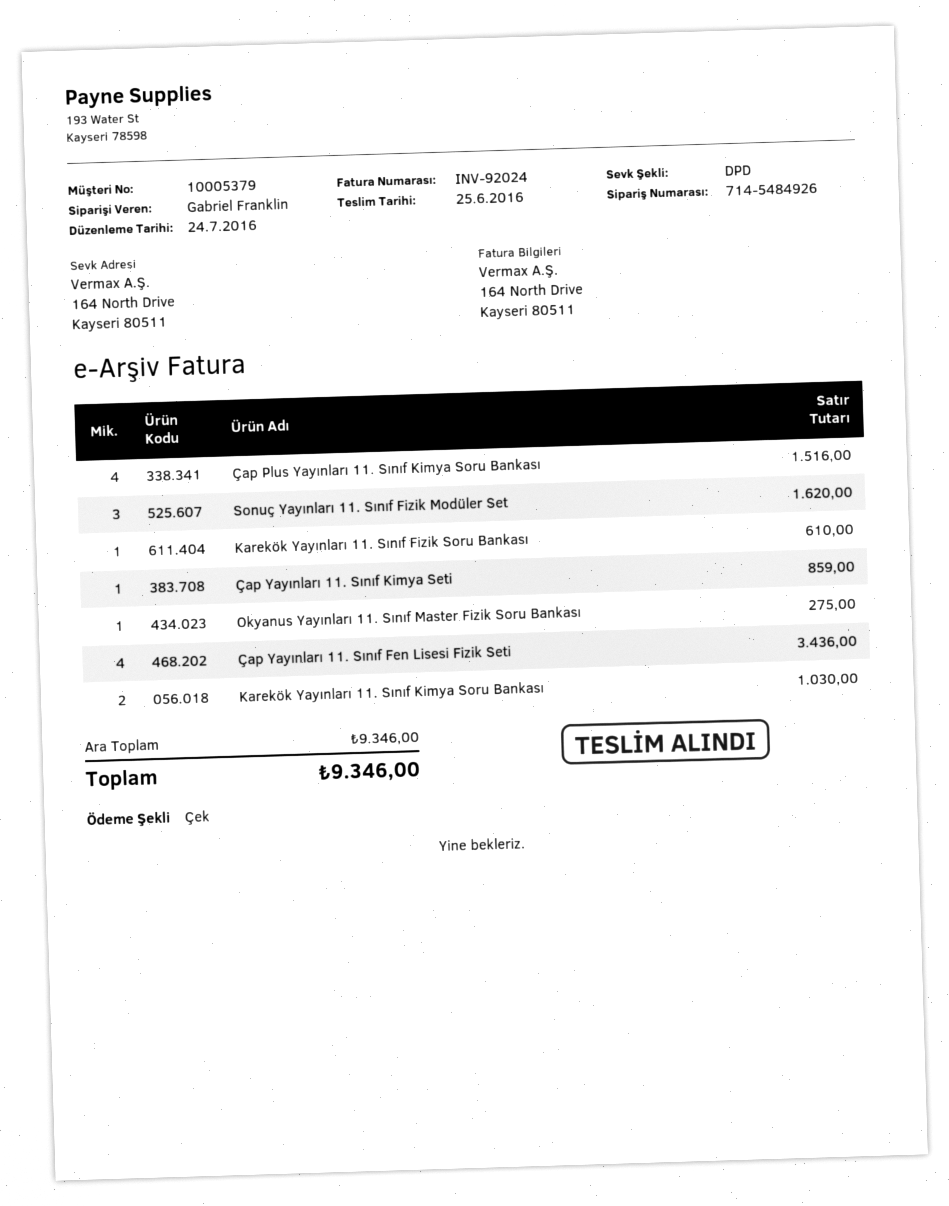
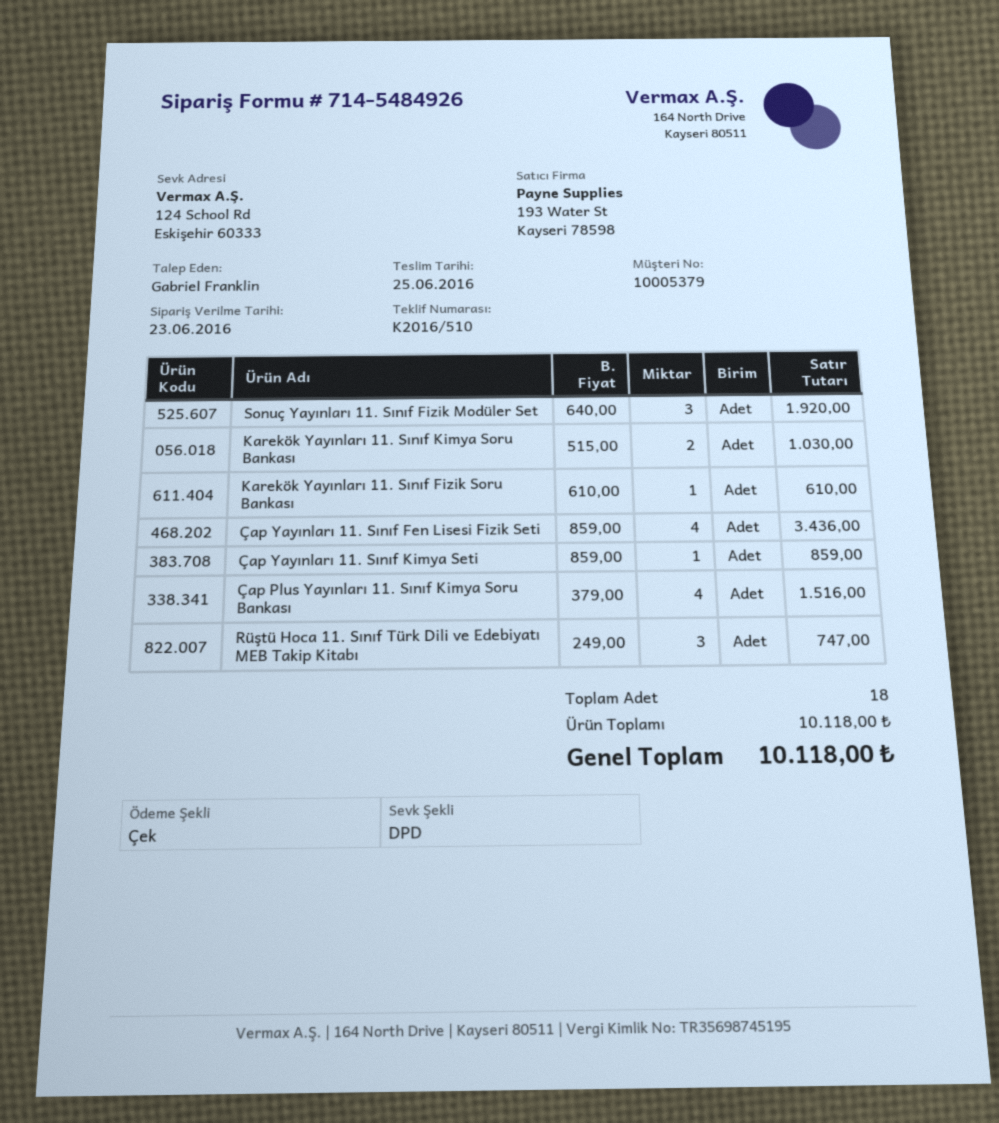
ship to: 164 North Drive, Kayseri 80511 -> 124 School Rd, Eskişehir 60333
Sonuç Yayınları 11. Sınıf Fizik Modüler Set: 3 for 1620.00 -> 3 for 1920.00
Okyanus Yayınları 11. Sınıf Master Fizik Soru Bankası: 1 for 275.00 -> none
Rüştü Hoca 11. Sınıf Türk Dili ve Edebiyatı MEB Takip Kitabı: none -> 3 for 747.00
subtotal: 9346.00 -> 10118.00
total: 9346.00 -> 10118.00

